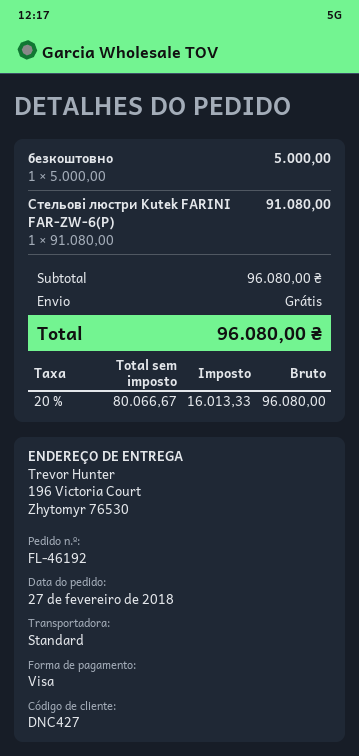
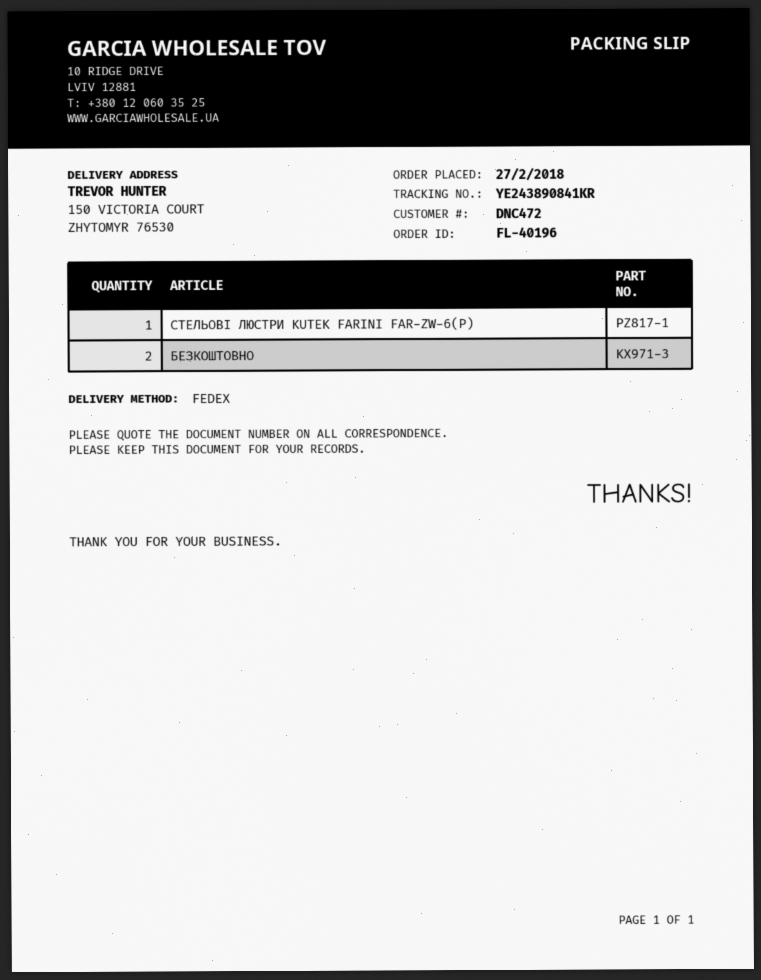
order number: FL-46192 -> FL-40196
customer number: DNC427 -> DNC472
shipping method: standard -> FedEx
ship to: 196 Victoria Court, Zhytomyr 76530 -> 150 VICTORIA COURT, ZHYTOMYR 76530
безкоштовно: 1 -> 2

